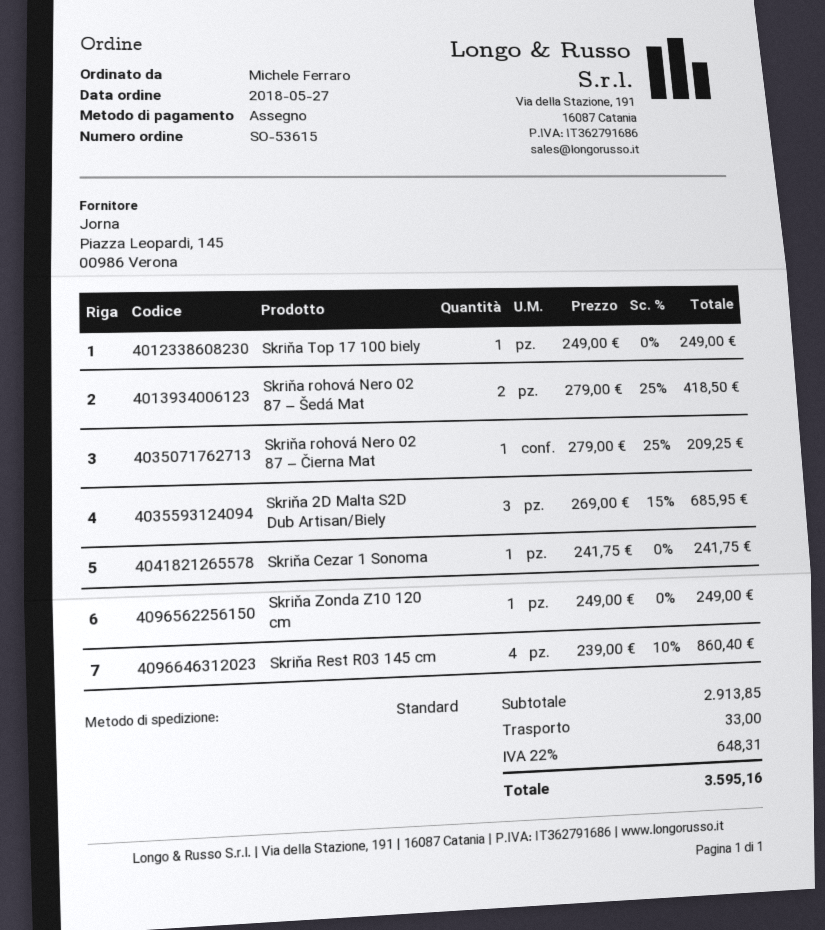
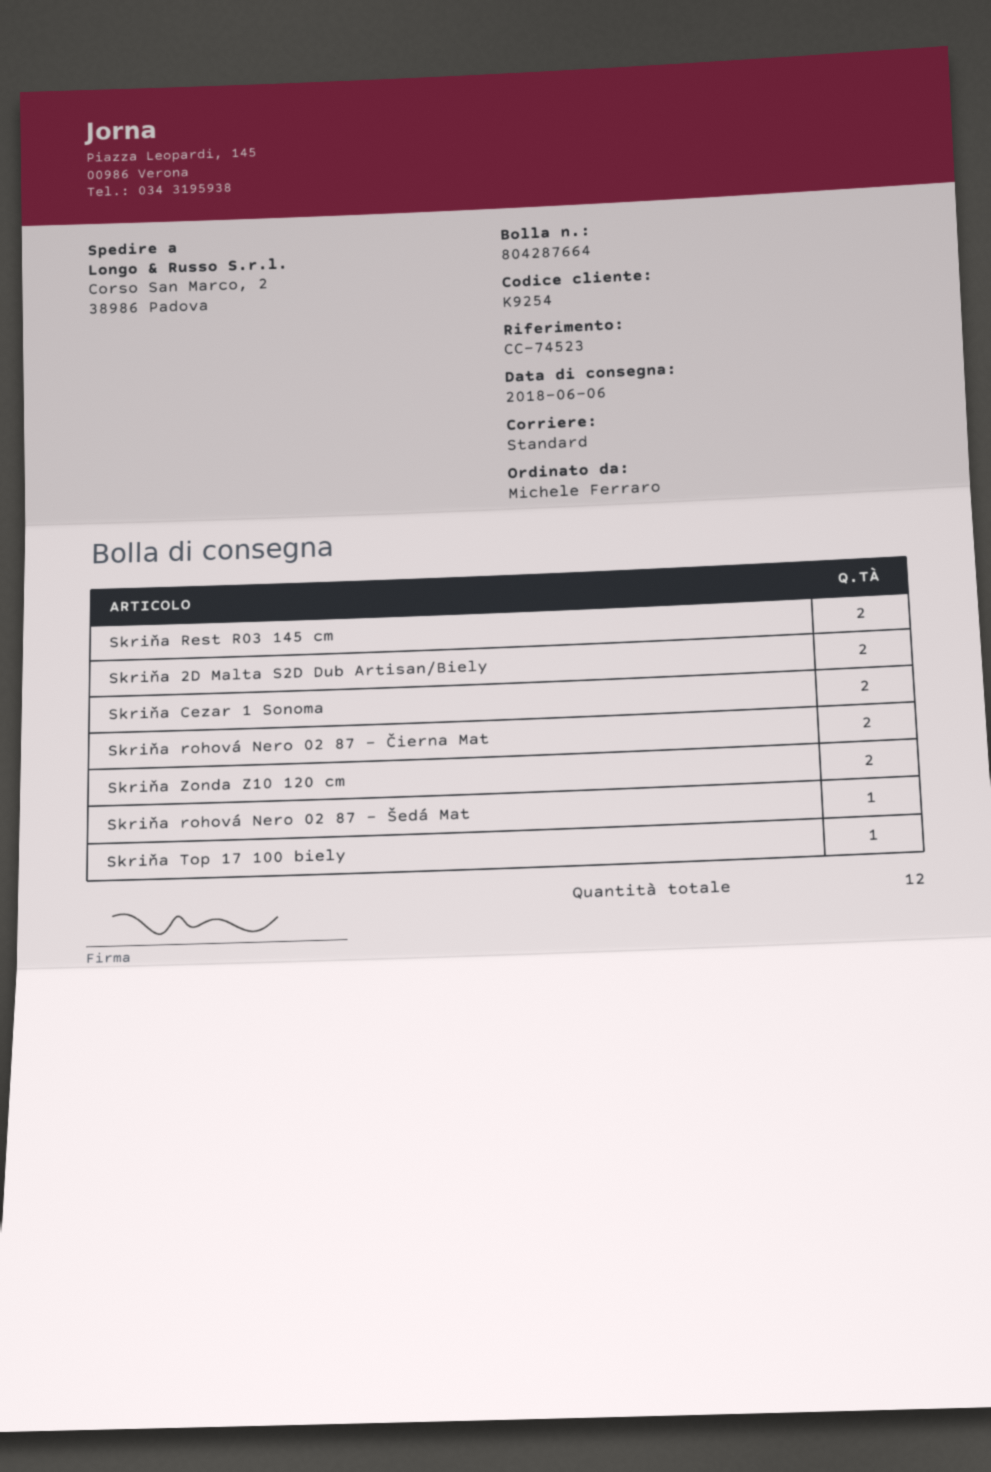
Skriňa rohová Nero 02 87 – Šedá Mat: 2 -> 1
Skriňa rohová Nero 02 87 – Čierna Mat: 1 -> 2
Skriňa 2D Malta S2D Dub Artisan/Biely: 3 -> 2
Skriňa Cezar 1 Sonoma: 1 -> 2
Skriňa Zonda Z10 120 cm: 1 -> 2
Skriňa Rest R03 145 cm: 4 -> 2

